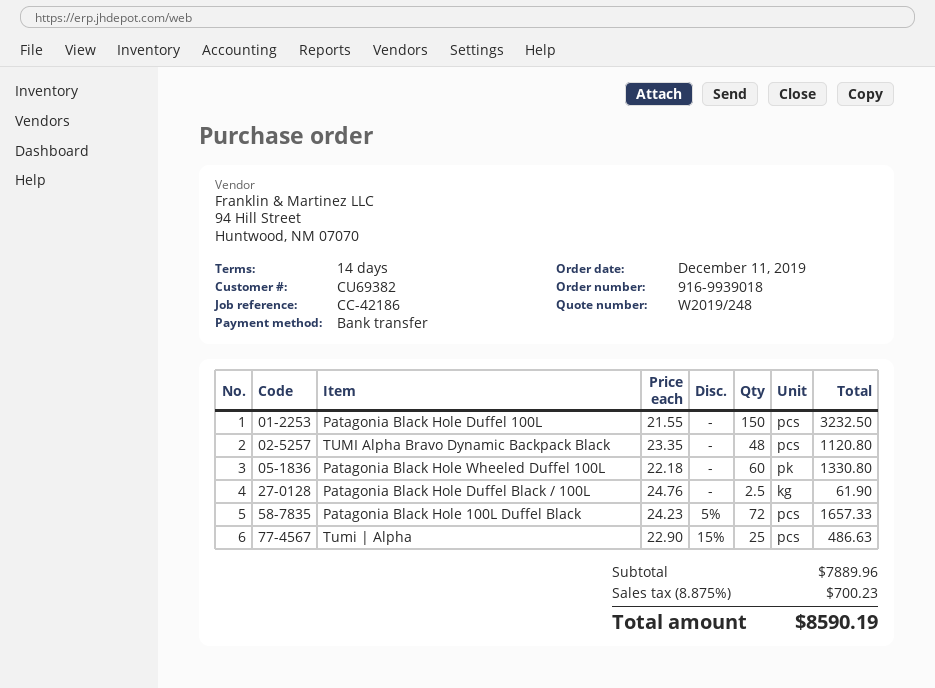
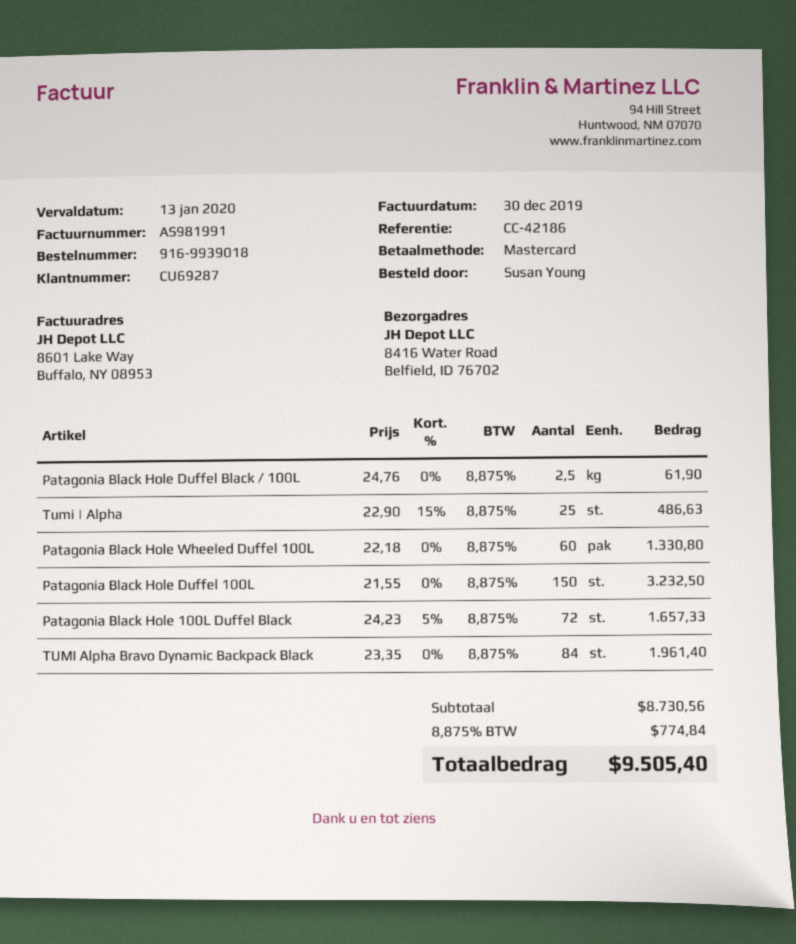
customer number: CU69382 -> CU69287
payment method: bank transfer -> Mastercard
TUMI Alpha Bravo Dynamic Backpack Black: 48 x 23.35 = 1120.80 -> 84 x 23.35 = 1961.40
subtotal: 7889.96 -> 8730.56
tax: 8.875% = 700.23 -> 8.875% = 774.84
total: 8590.19 -> 9505.40

